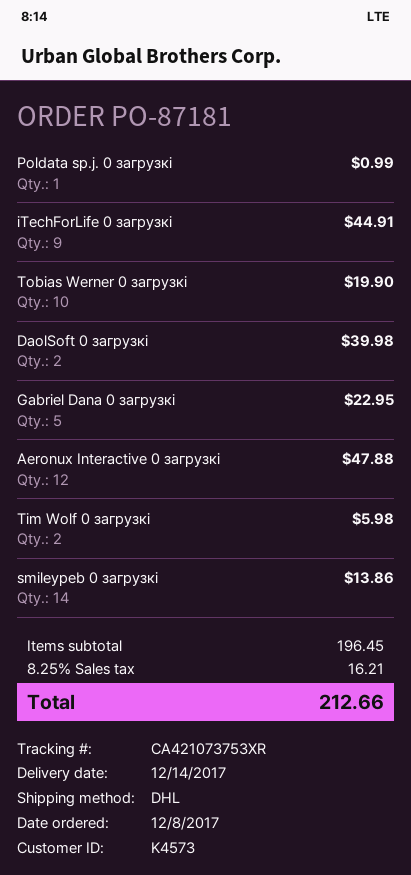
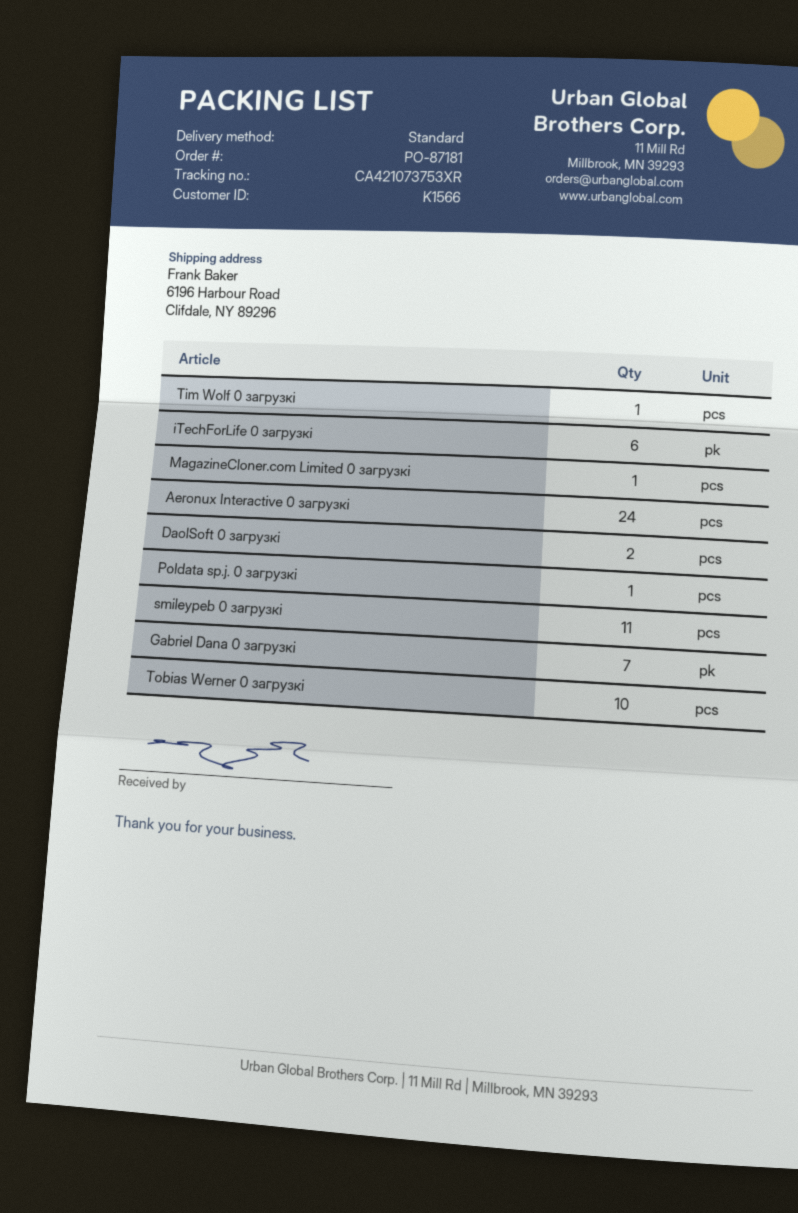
customer number: K4573 -> K1566
shipping method: DHL -> standard
iTechForLife 0 загрузкі: 9 -> 6
Gabriel Dana 0 загрузкі: 5 -> 7
Aeronux Interactive 0 загрузкі: 12 -> 24
Tim Wolf 0 загрузкі: 2 -> 1
smileypeb 0 загрузкі: 14 -> 11
MagazineCloner.com Limited 0 загрузкі: none -> 1

